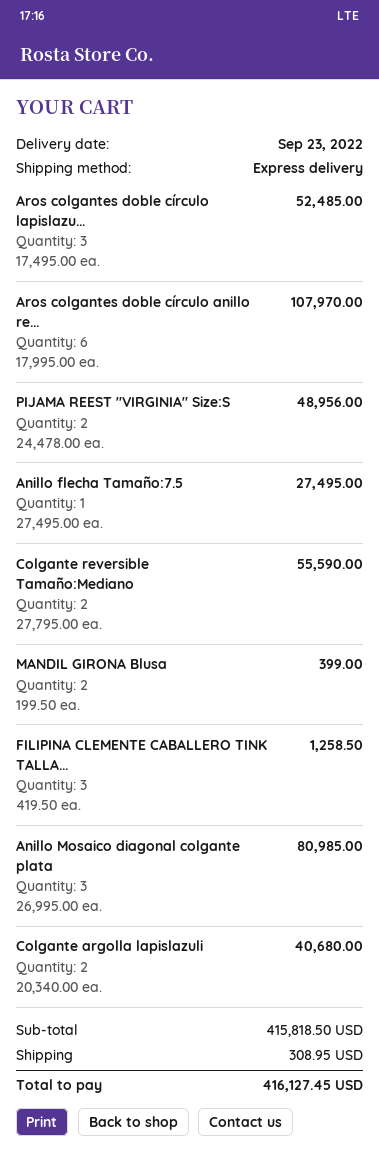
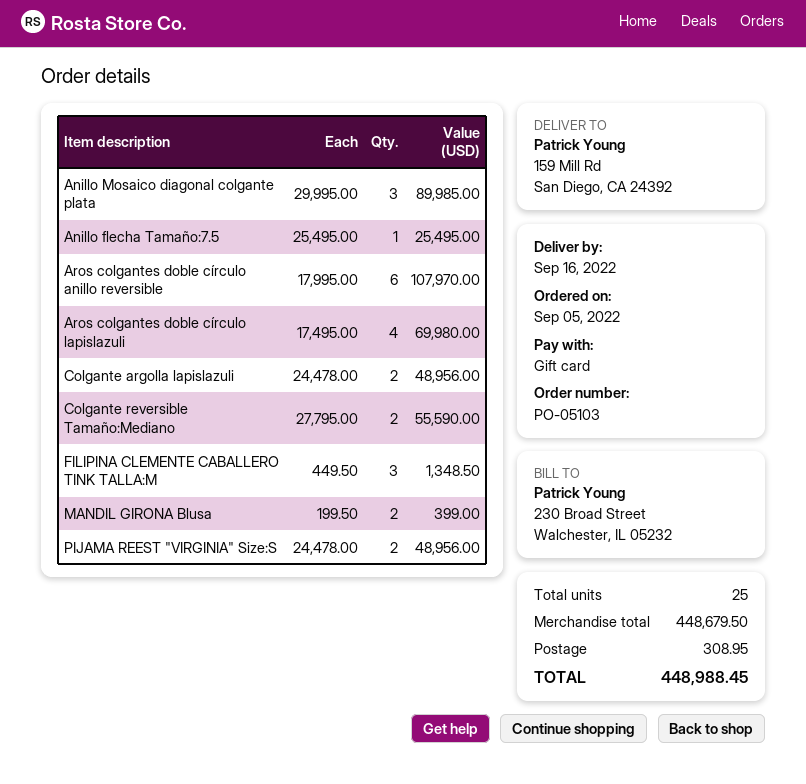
delivery date: 2022-09-23 -> 2022-09-16
Aros colgantes doble círculo lapislazu...: 3 x 17495.00 = 52485.00 -> 4 x 17495.00 = 69980.00
Anillo flecha Tamaño:7.5: 1 x 27495.00 = 27495.00 -> 1 x 25495.00 = 25495.00
FILIPINA CLEMENTE CABALLERO TINK TALLA...: 3 x 419.50 = 1258.50 -> 3 x 449.50 = 1348.50
Anillo Mosaico diagonal colgante plata: 3 x 26995.00 = 80985.00 -> 3 x 29995.00 = 89985.00
Colgante argolla lapislazuli: 2 x 20340.00 = 40680.00 -> 2 x 24478.00 = 48956.00
subtotal: 415818.50 -> 448679.50
total: 416127.45 -> 448988.45

